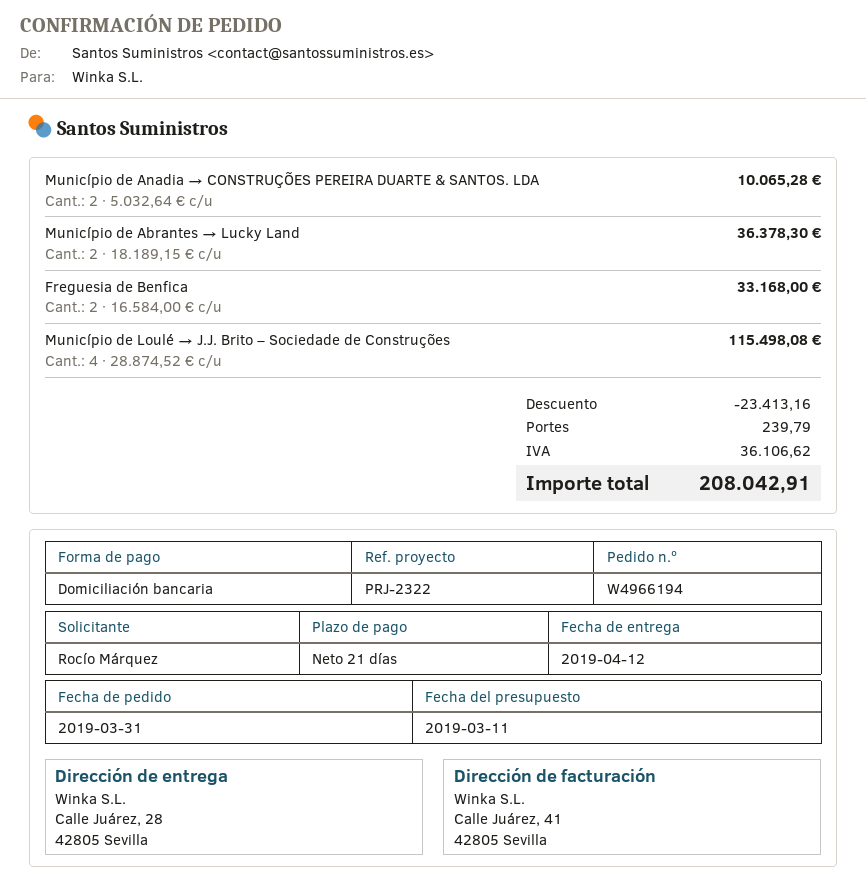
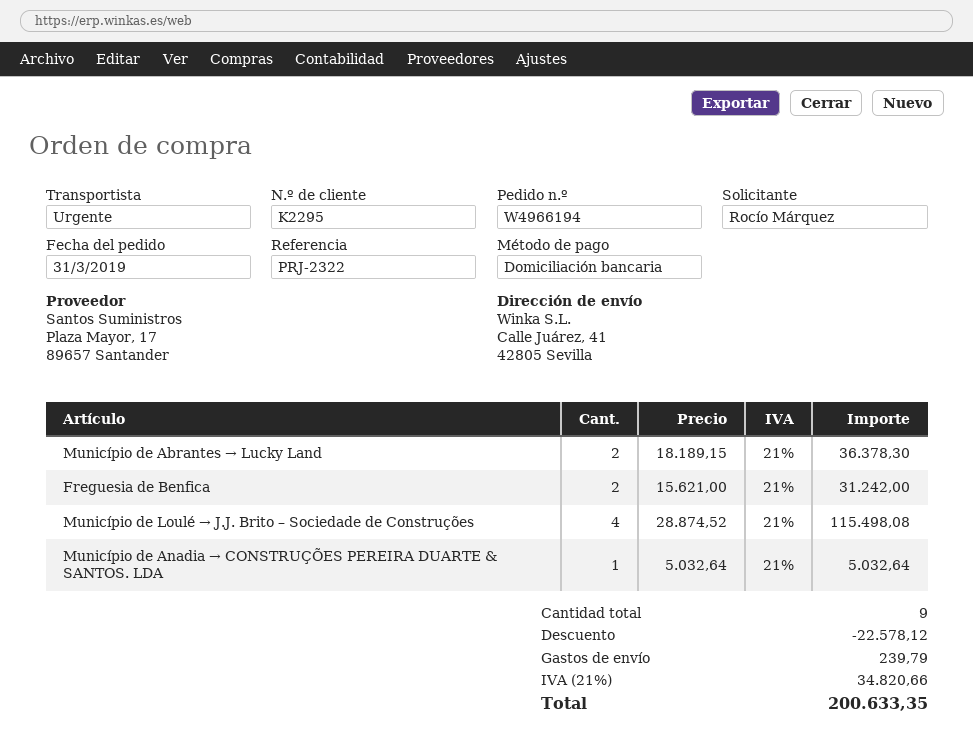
ship to: Calle Juárez, 28, 42805 Sevilla -> Calle Juárez, 41, 42805 Sevilla
Município de Anadia → CONSTRUÇÕES PEREIRA DUARTE & SANTOS. LDA: 2 x 5032.64 = 10065.28 -> 1 x 5032.64 = 5032.64
Freguesia de Benfica: 2 x 16584.00 = 33168.00 -> 2 x 15621.00 = 31242.00
discount: 23413.16 -> 22578.12
tax: 36106.62 -> 34820.66
total: 208042.91 -> 200633.35

